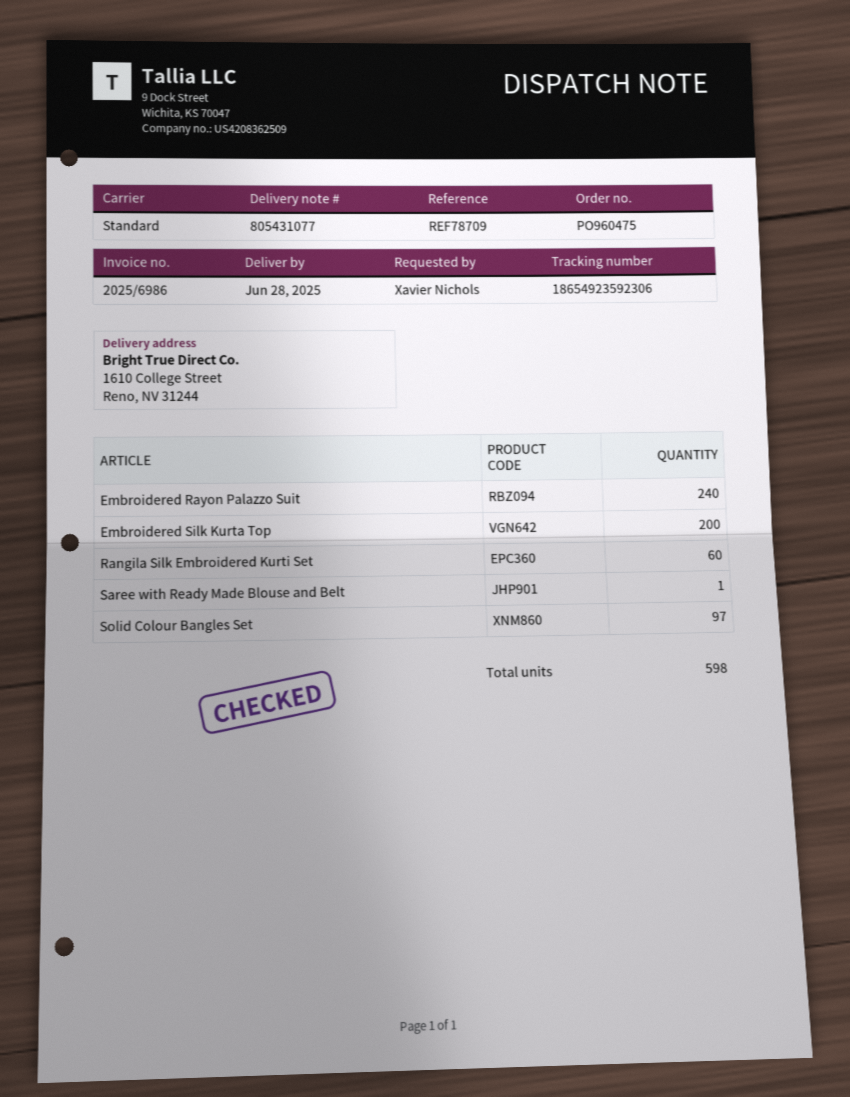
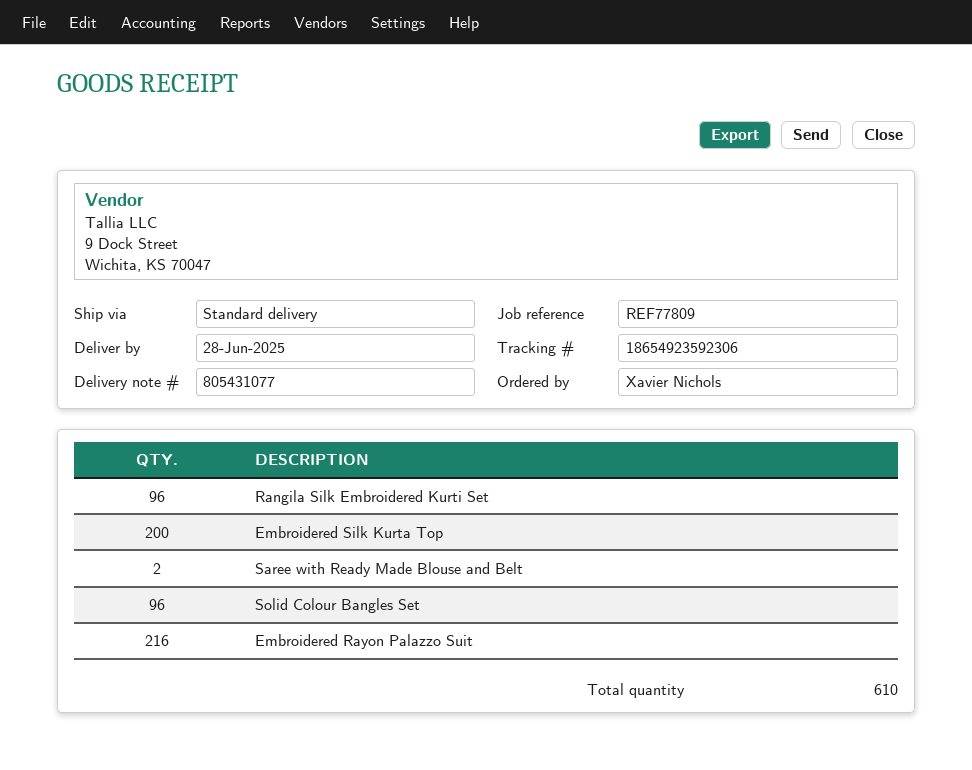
reference: REF78709 -> REF77809
Embroidered Rayon Palazzo Suit: 240 -> 216
Rangila Silk Embroidered Kurti Set: 60 -> 96
Saree with Ready Made Blouse and Belt: 1 -> 2
Solid Colour Bangles Set: 97 -> 96
total quantity: 598 -> 610

